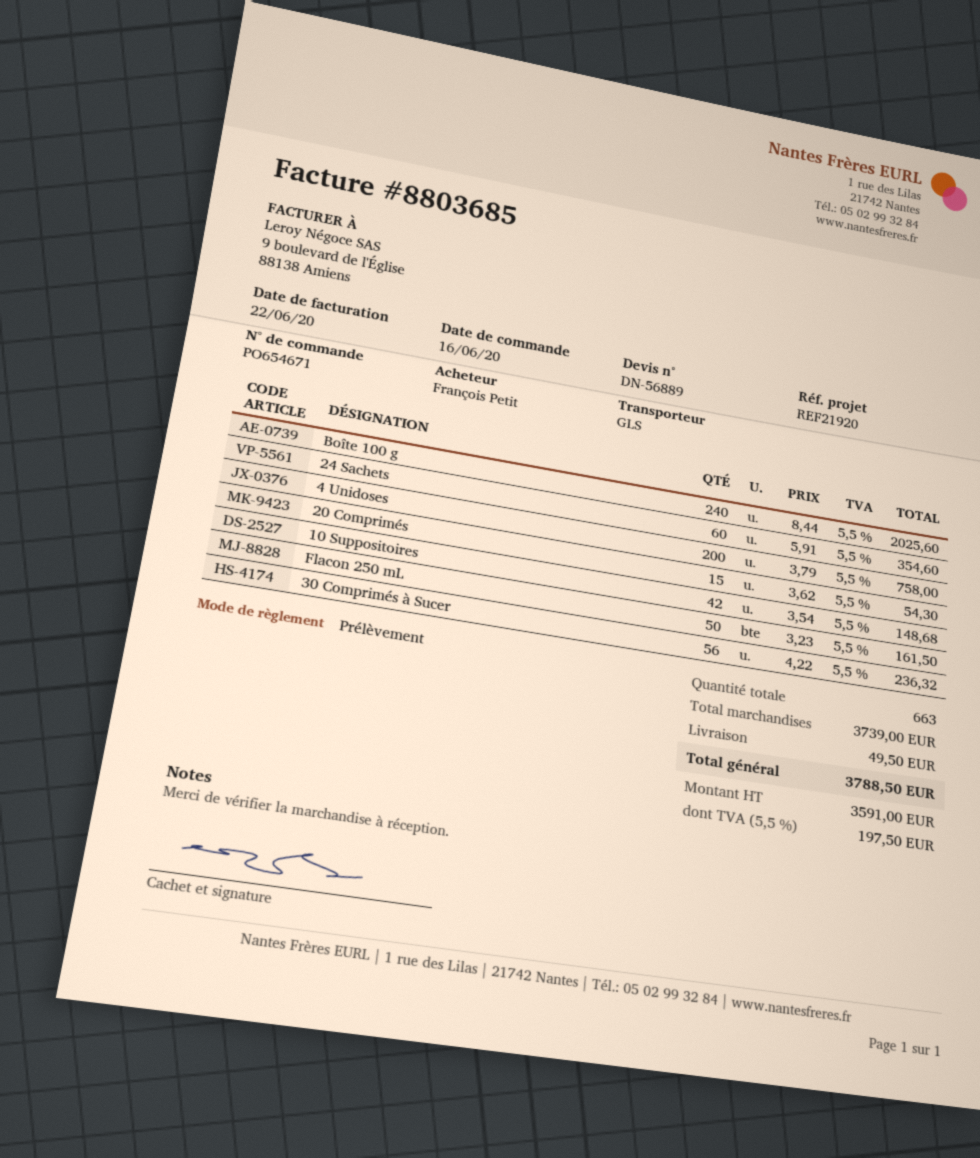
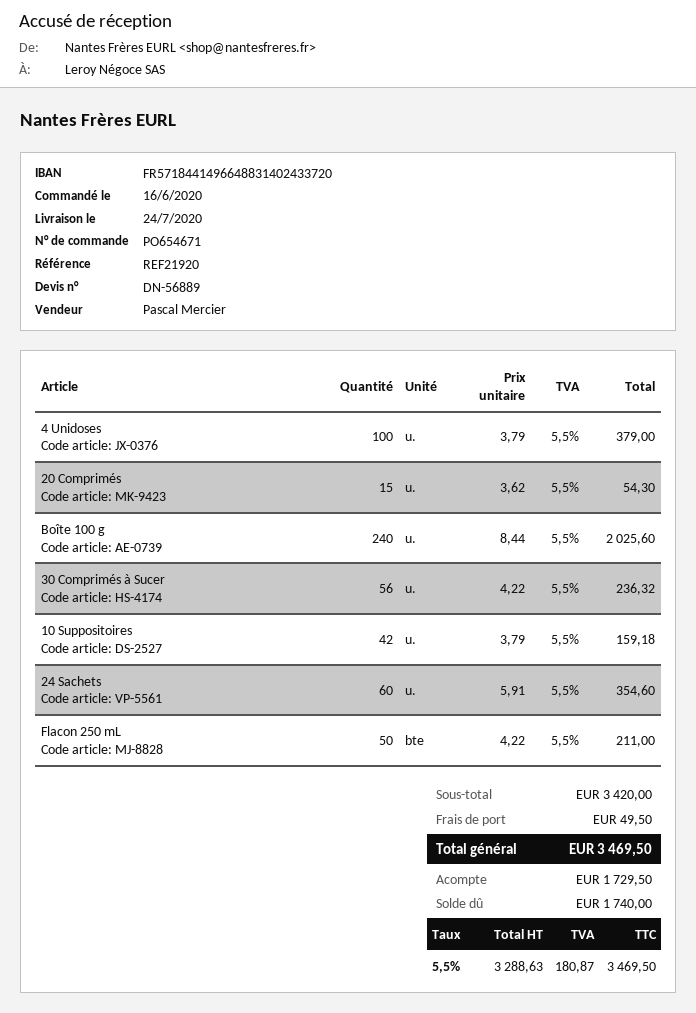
4 Unidoses: 200 x 3.79 = 758.00 -> 100 x 3.79 = 379.00
10 Suppositoires: 42 x 3.54 = 148.68 -> 42 x 3.79 = 159.18
Flacon 250 mL: 50 x 3.23 = 161.50 -> 50 x 4.22 = 211.00
subtotal: 3739.00 -> 3420.00
net: 3591.00 -> 3288.63
tax: 5.5% = 197.50 -> 5.5% = 180.87
total: 3788.50 -> 3469.50

